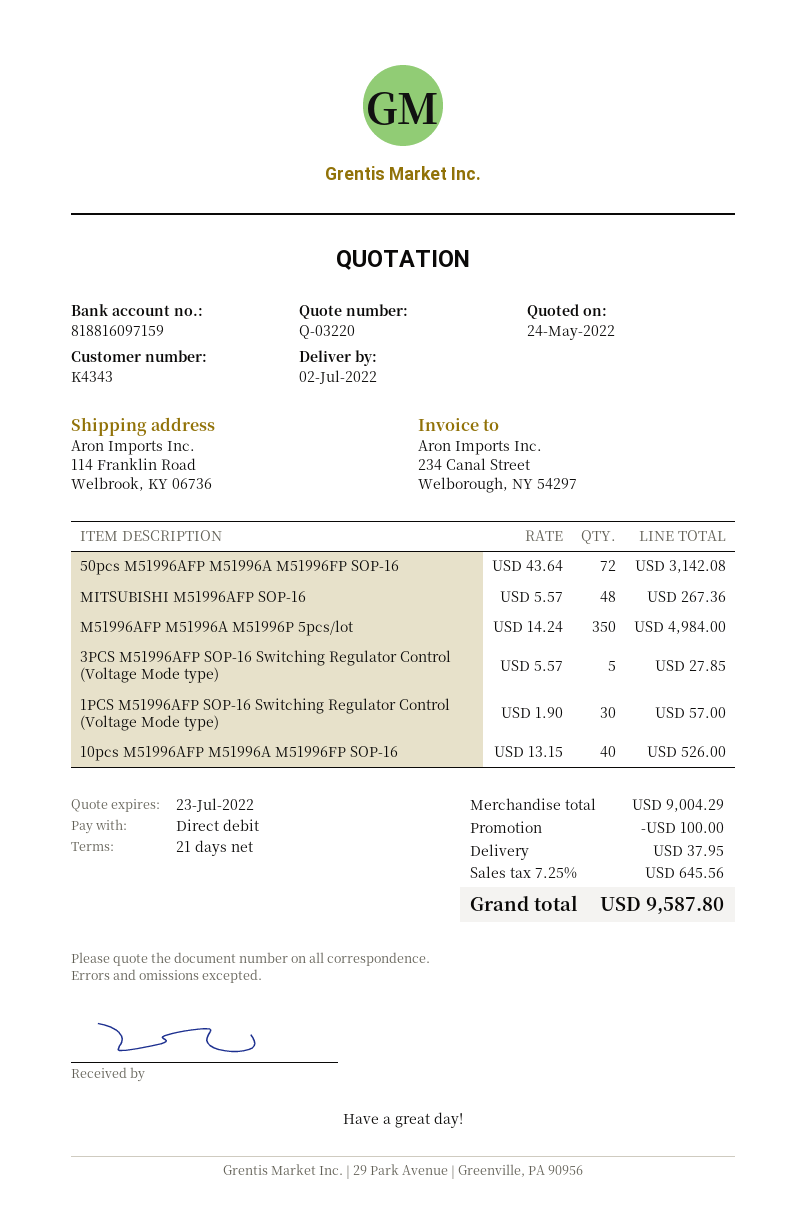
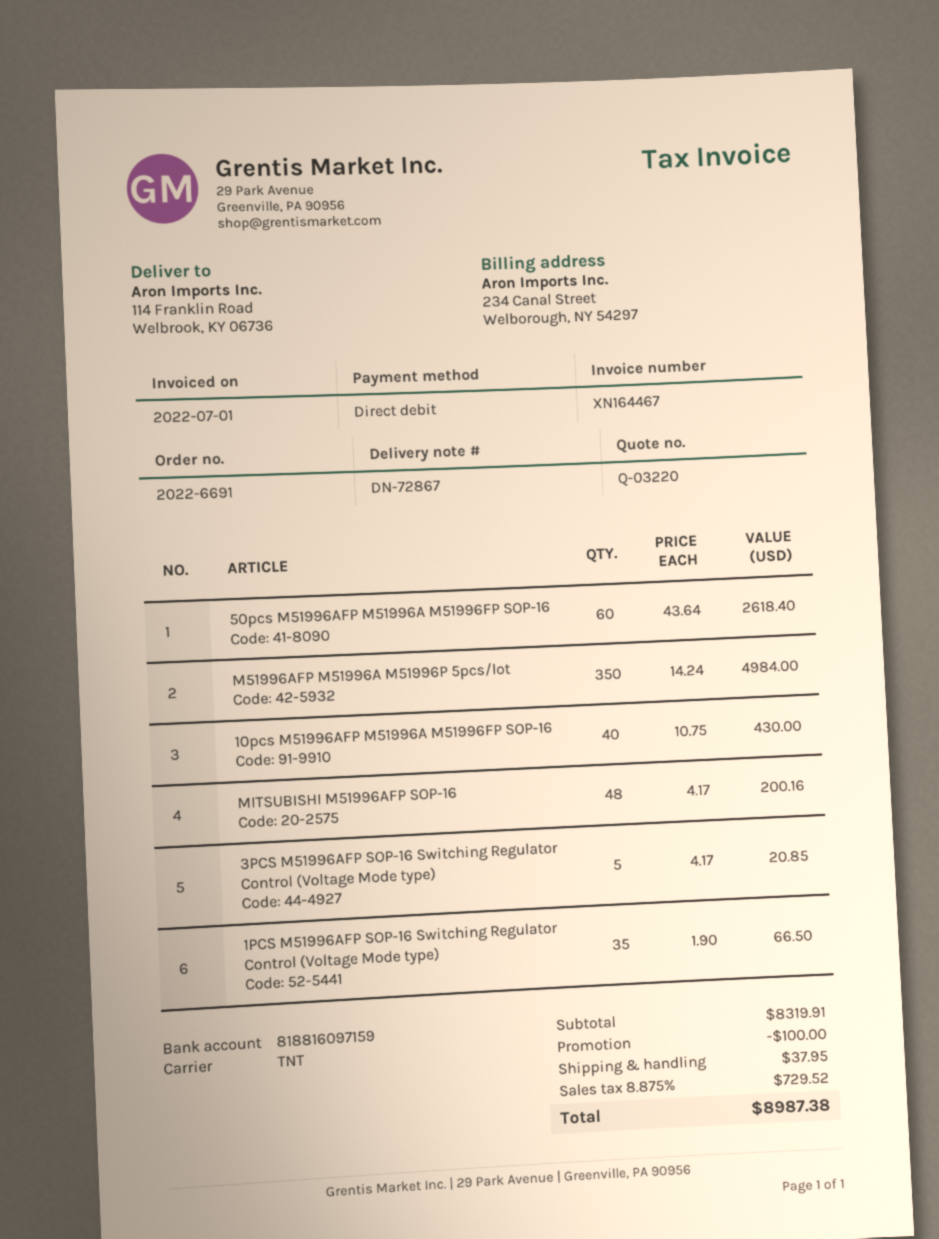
50pcs M51996AFP M51996A M51996FP SOP-16: 72 x 43.64 = 3142.08 -> 60 x 43.64 = 2618.40
MITSUBISHI M51996AFP SOP-16: 48 x 5.57 = 267.36 -> 48 x 4.17 = 200.16
3PCS M51996AFP SOP-16 Switching Regulator Control (Voltage Mode type): 5 x 5.57 = 27.85 -> 5 x 4.17 = 20.85
1PCS M51996AFP SOP-16 Switching Regulator Control (Voltage Mode type): 30 x 1.90 = 57.00 -> 35 x 1.90 = 66.50
10pcs M51996AFP M51996A M51996FP SOP-16: 40 x 13.15 = 526.00 -> 40 x 10.75 = 430.00
subtotal: 9004.29 -> 8319.91
tax: 7.25% = 645.56 -> 8.875% = 729.52
total: 9587.80 -> 8987.38

